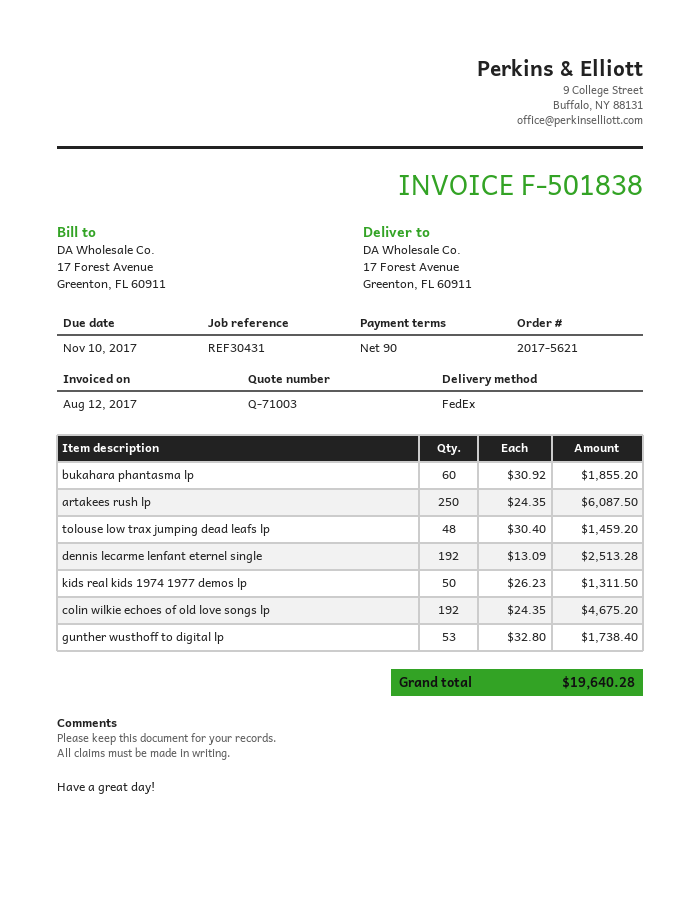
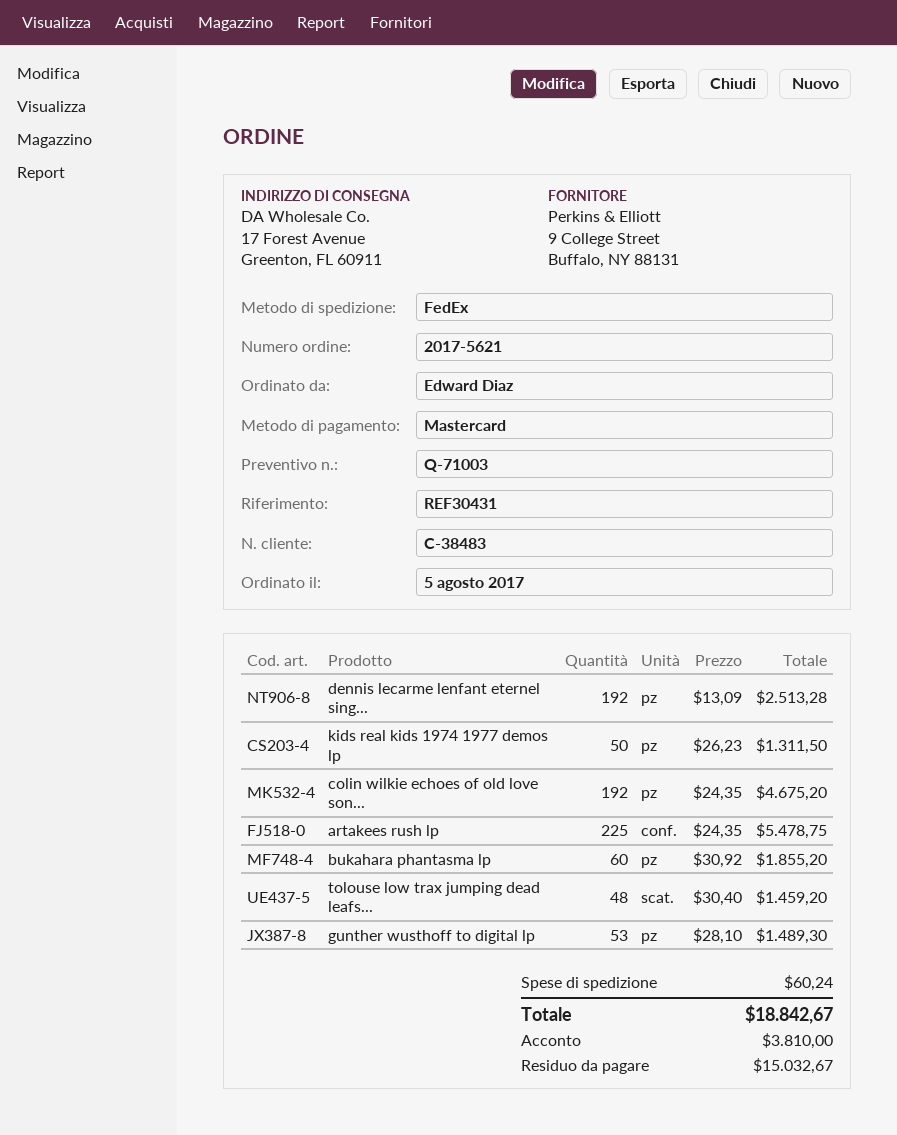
artakees rush lp: 250 x 24.35 = 6087.50 -> 225 x 24.35 = 5478.75
gunther wusthoff to digital lp: 53 x 32.80 = 1738.40 -> 53 x 28.10 = 1489.30
shipping: none -> 60.24
total: 19640.28 -> 18842.67

